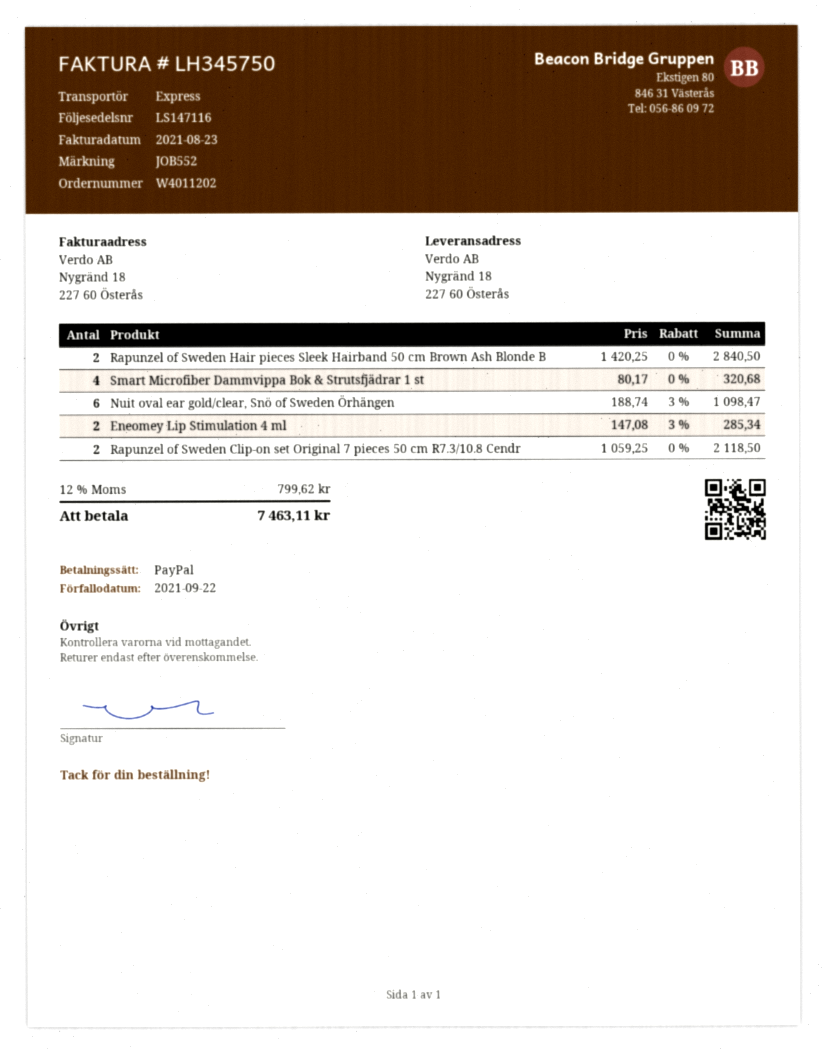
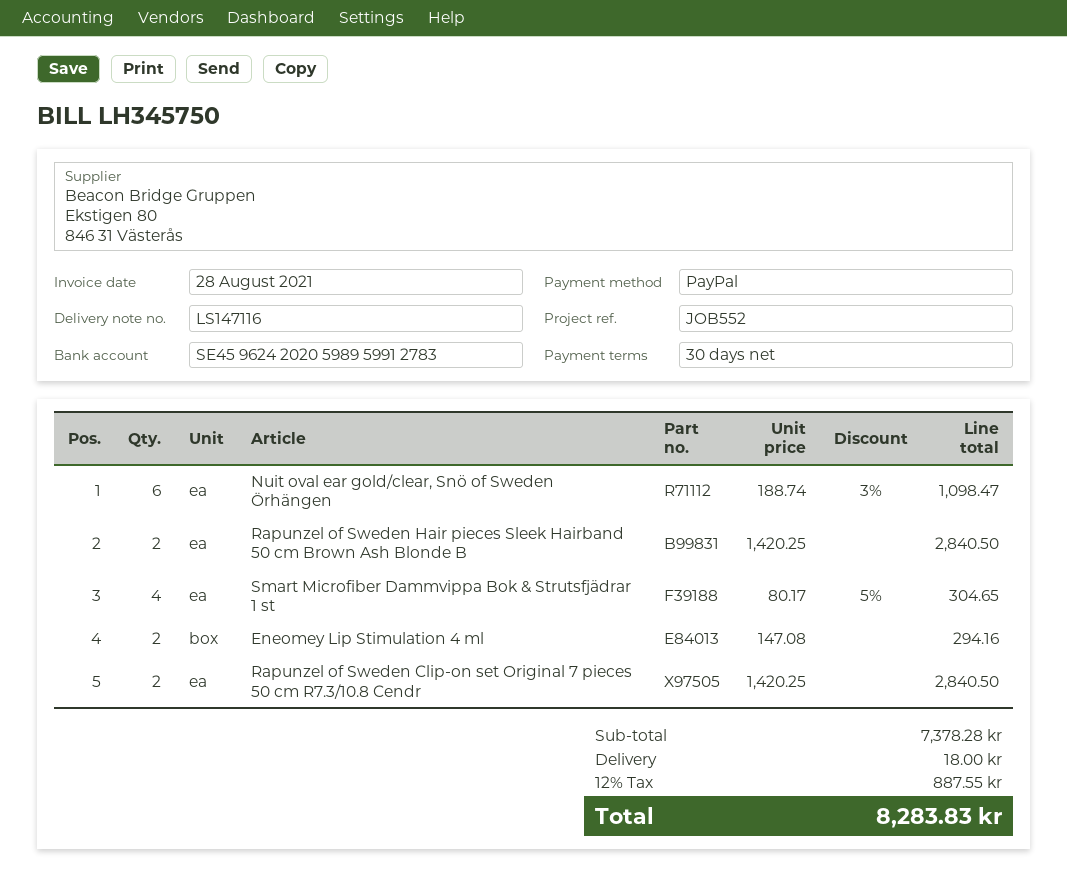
invoice date: 2021-08-23 -> 2021-08-28
Smart Microfiber Dammvippa Bok & Strutsfjädrar 1 st: 4 x 80.17 = 320.68 -> 4 x 80.17 - 5% = 304.65
Eneomey Lip Stimulation 4 ml: 2 x 147.08 - 3% = 285.34 -> 2 x 147.08 = 294.16
Rapunzel of Sweden Clip-on set Original 7 pieces 50 cm R7.3/10.8 Cendr: 2 x 1059.25 = 2118.50 -> 2 x 1420.25 = 2840.50
shipping: none -> 18.00
tax: 12% = 799.62 -> 12% = 887.55
total: 7463.11 -> 8283.83

